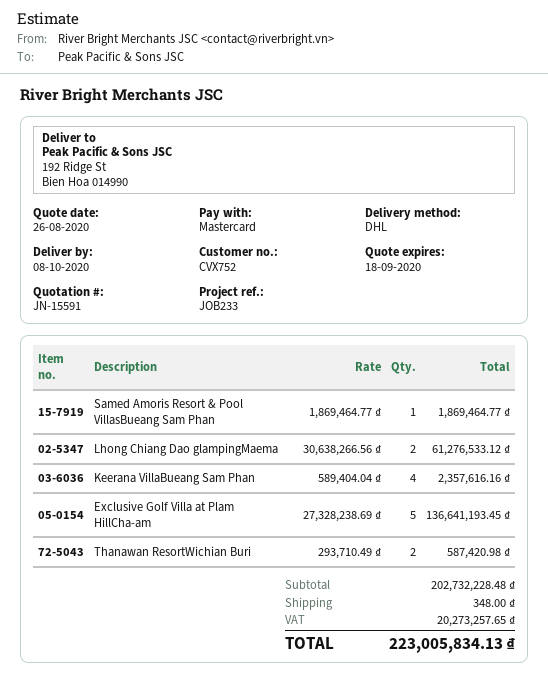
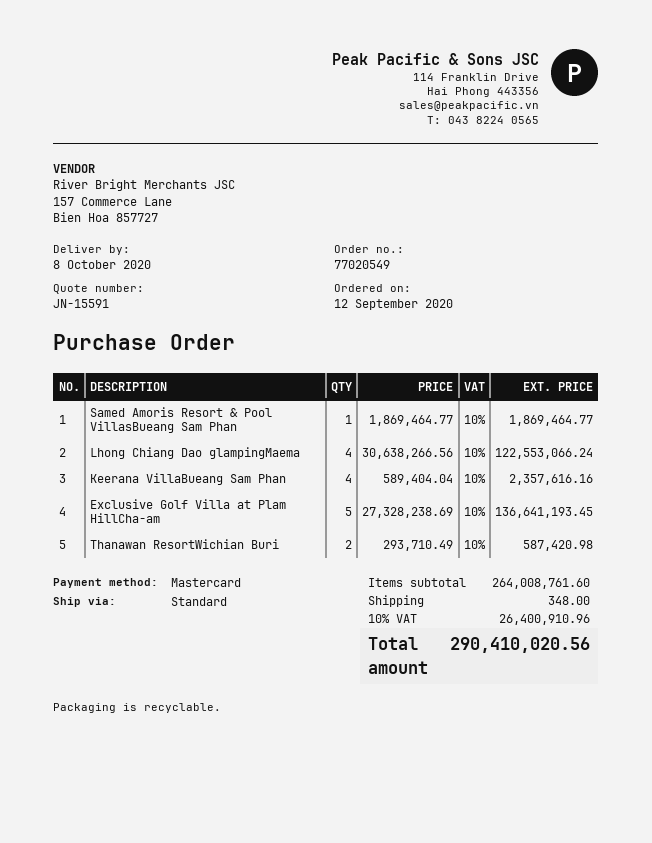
shipping method: DHL -> standard
Lhong Chiang Dao glampingMaema: 2 x 30638266.56 = 61276533.12 -> 4 x 30638266.56 = 122553066.24
subtotal: 202732228.48 -> 264008761.60
tax: 20273257.65 -> 26400910.96
total: 223005834.13 -> 290410020.56

